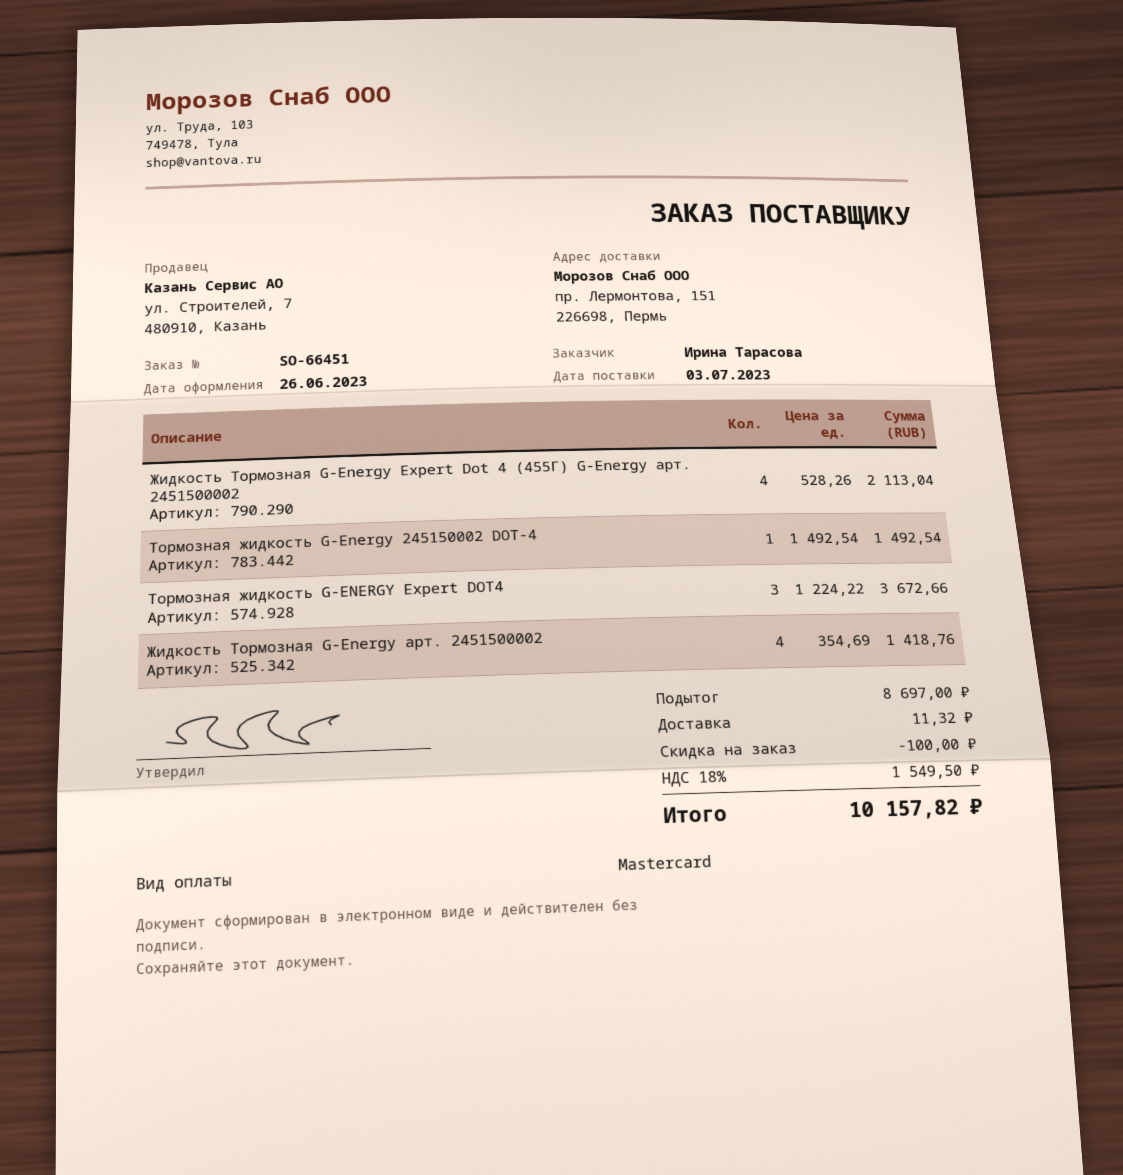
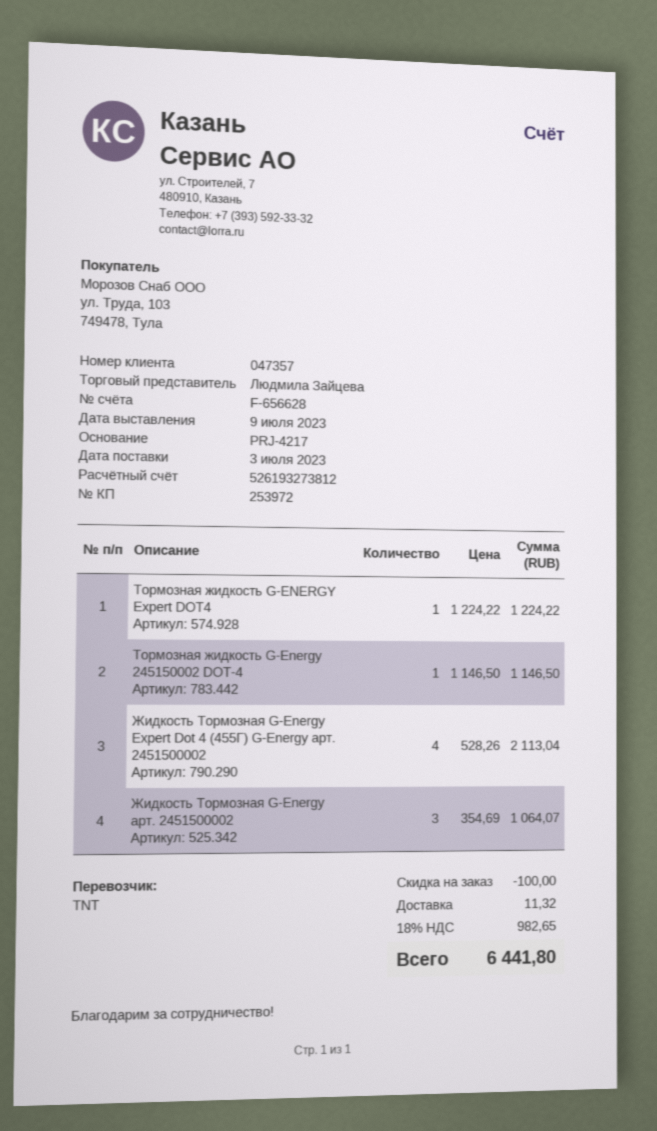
Тормозная жидкость G-Energy 245150002 DOT-4: 1 x 1492.54 = 1492.54 -> 1 x 1146.50 = 1146.50
Тормозная жидкость G-ENERGY Expert DOT4: 3 x 1224.22 = 3672.66 -> 1 x 1224.22 = 1224.22
Жидкость Тормозная G-Energy арт. 2451500002: 4 x 354.69 = 1418.76 -> 3 x 354.69 = 1064.07
tax: 18% = 1549.50 -> 18% = 982.65
total: 10157.82 -> 6441.80

